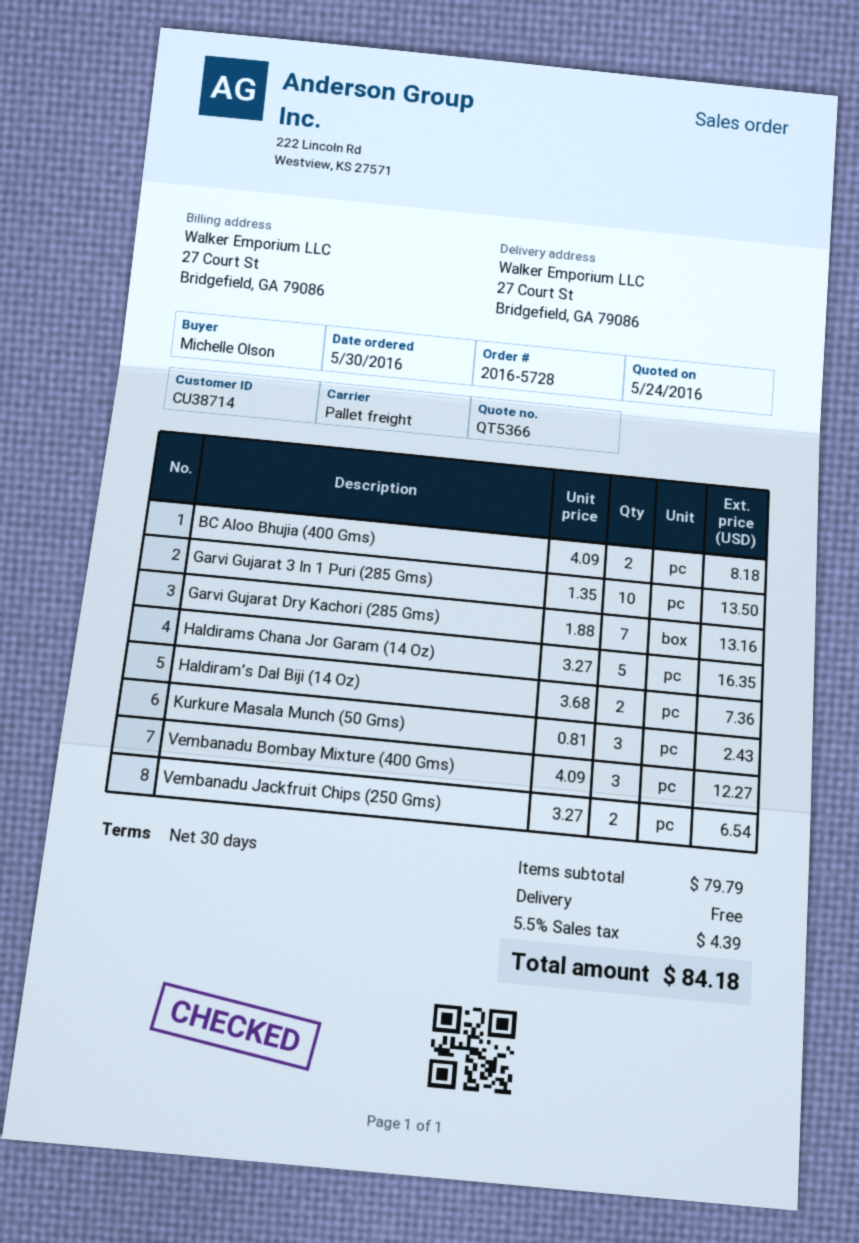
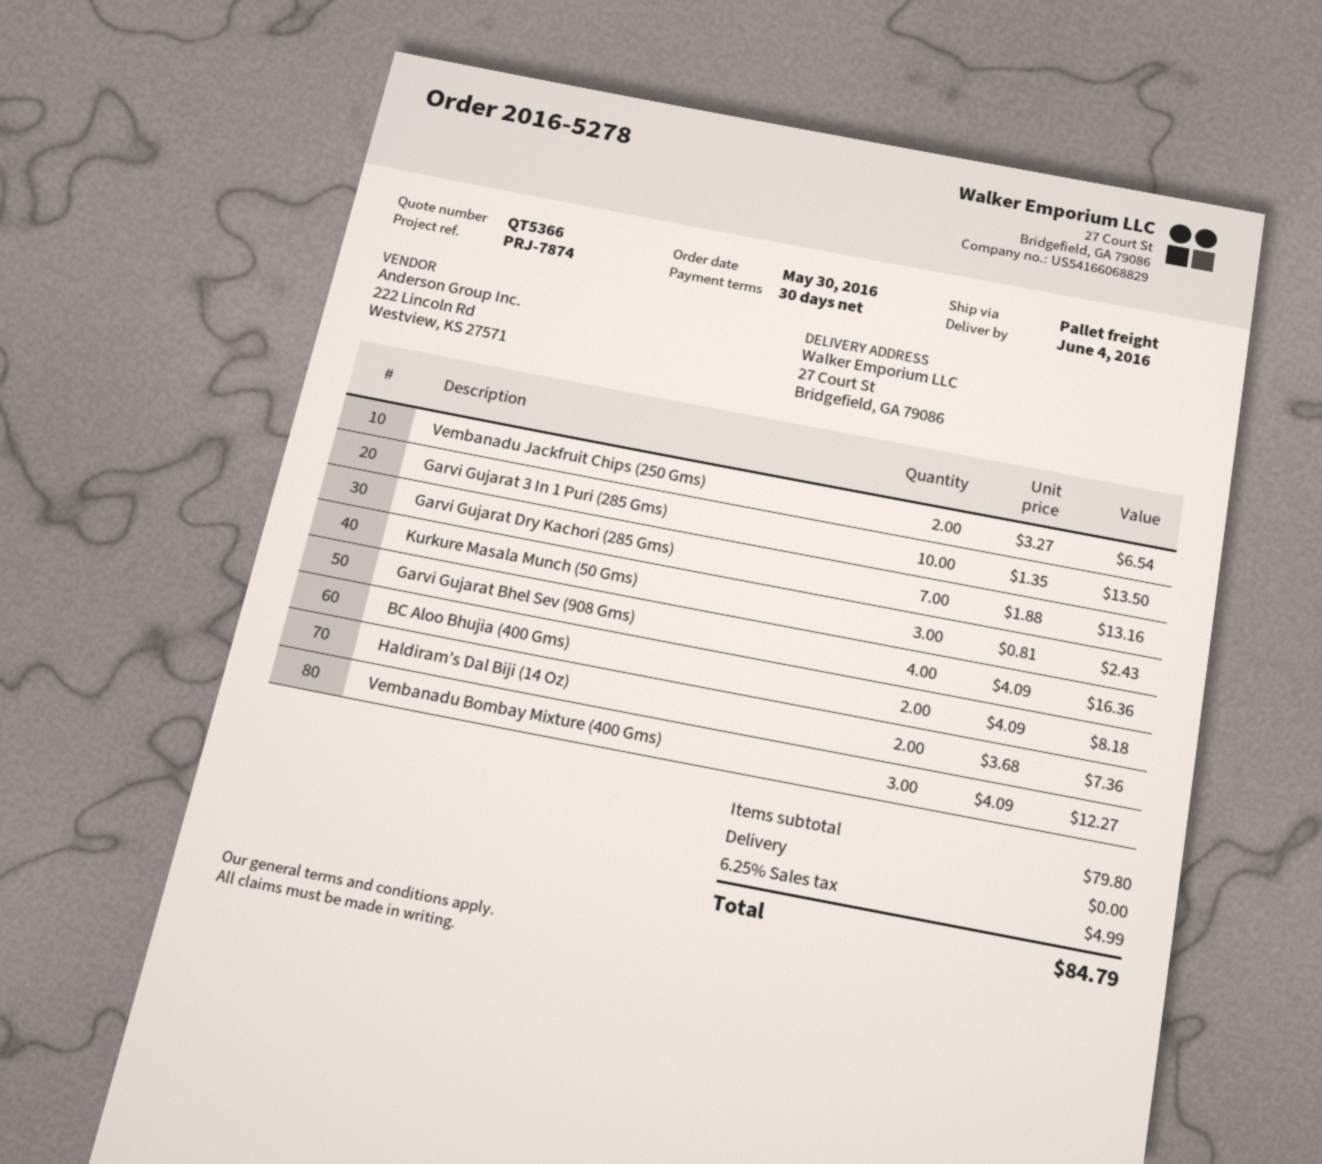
order number: 2016-5728 -> 2016-5278
Haldirams Chana Jor Garam (14 Oz): 5 x 3.27 = 16.35 -> none
Garvi Gujarat Bhel Sev (908 Gms): none -> 4 x 4.09 = 16.36
subtotal: 79.79 -> 79.80
tax: 5.5% = 4.39 -> 6.25% = 4.99
total: 84.18 -> 84.79

